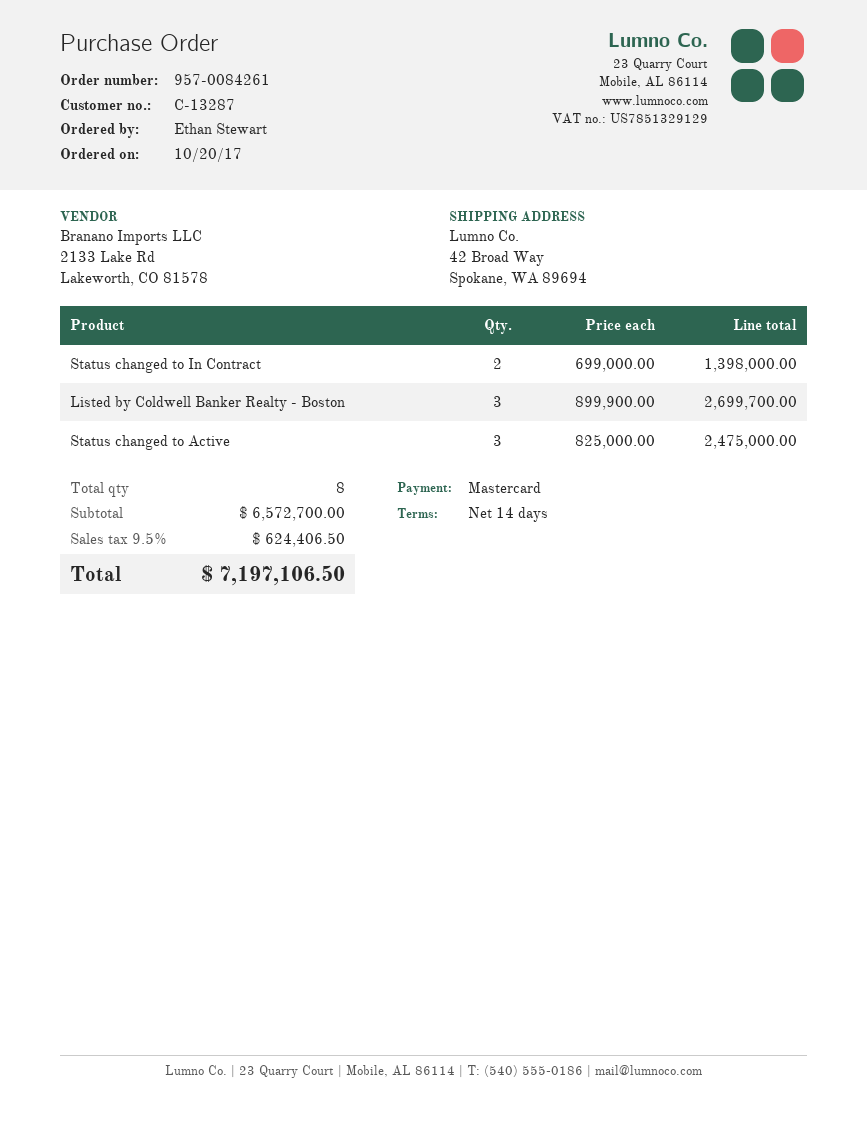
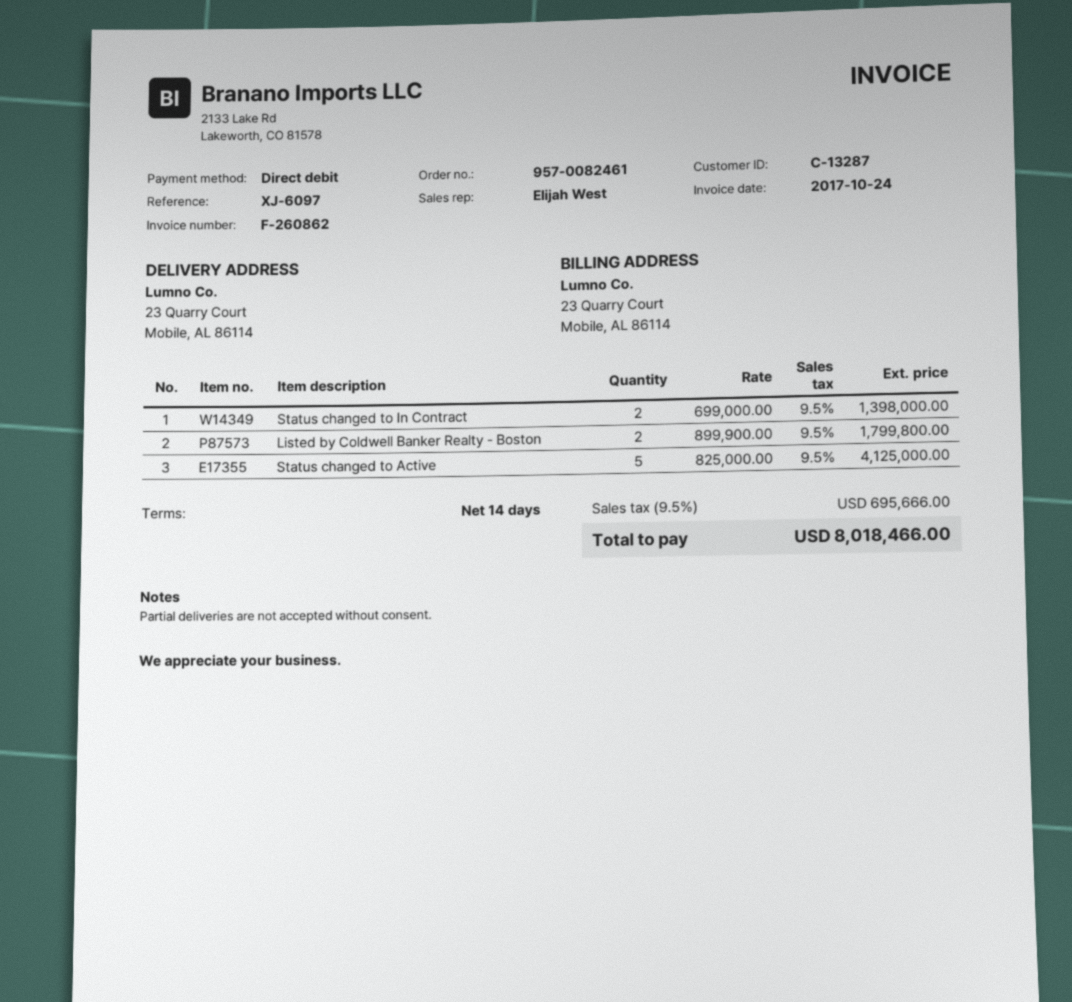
order number: 957-0084261 -> 957-0082461
payment method: Mastercard -> direct debit
ship to: 42 Broad Way, Spokane, WA 89694 -> 23 Quarry Court, Mobile, AL 86114
Listed by Coldwell Banker Realty - Boston: 3 x 899900.00 = 2699700.00 -> 2 x 899900.00 = 1799800.00
Status changed to Active: 3 x 825000.00 = 2475000.00 -> 5 x 825000.00 = 4125000.00
tax: 9.5% = 624406.50 -> 9.5% = 695666.00
total: 7197106.50 -> 8018466.00

